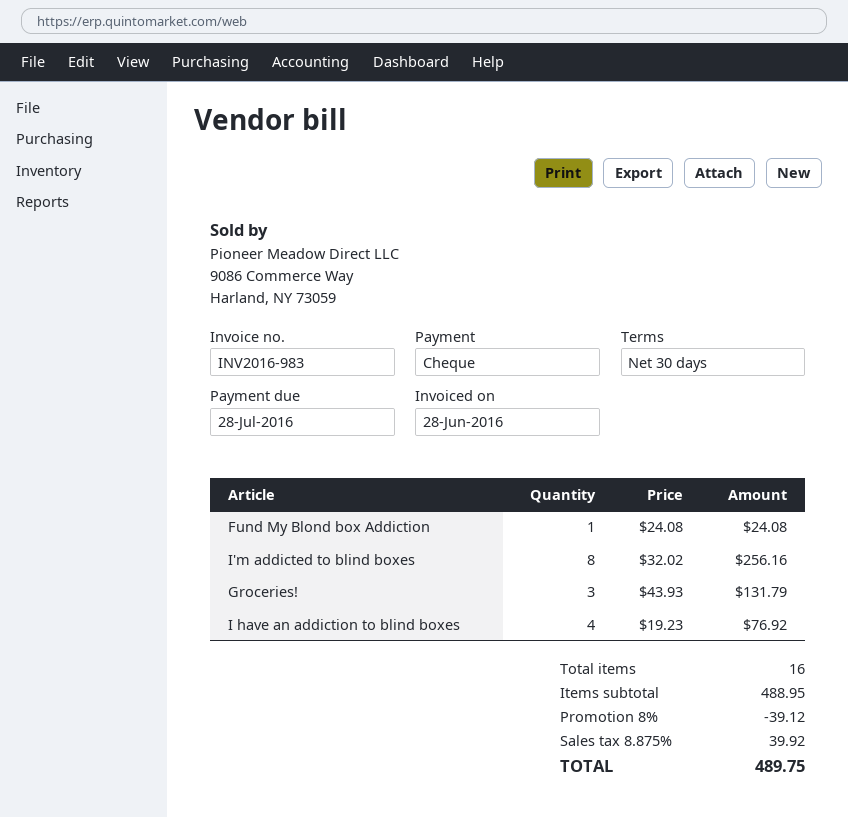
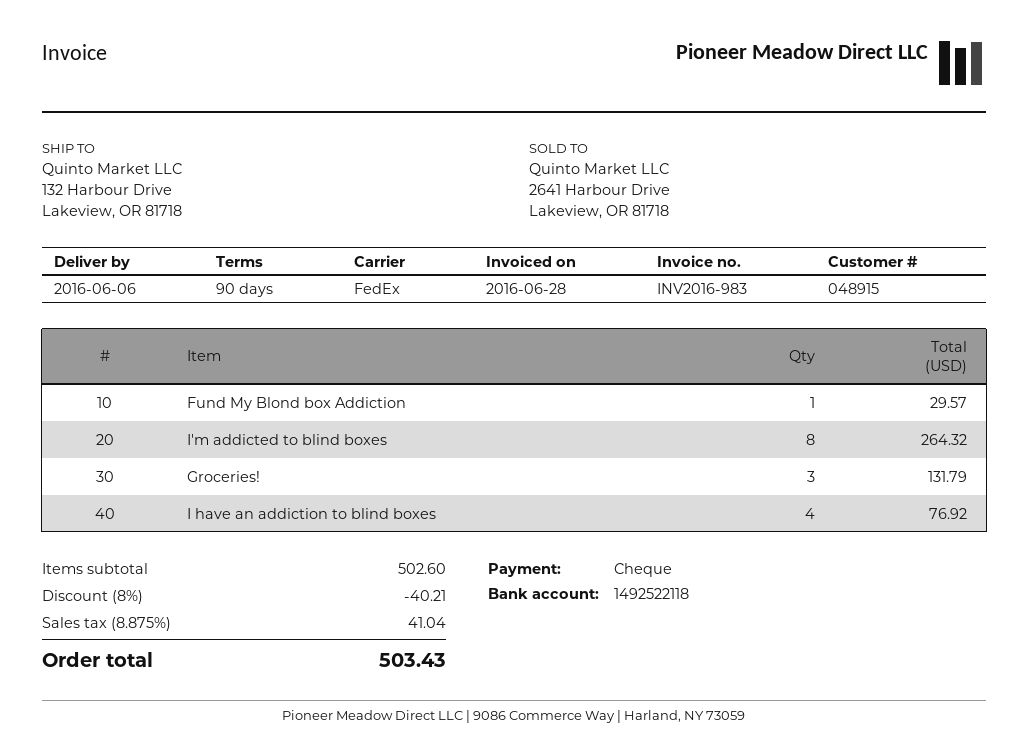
payment terms: 30 days -> 90 days
Fund My Blond box Addiction: 1 for 24.08 -> 1 for 29.57
I'm addicted to blind boxes: 8 for 256.16 -> 8 for 264.32
subtotal: 488.95 -> 502.60
discount: 8% = 39.12 -> 8% = 40.21
tax: 8.875% = 39.92 -> 8.875% = 41.04
total: 489.75 -> 503.43

